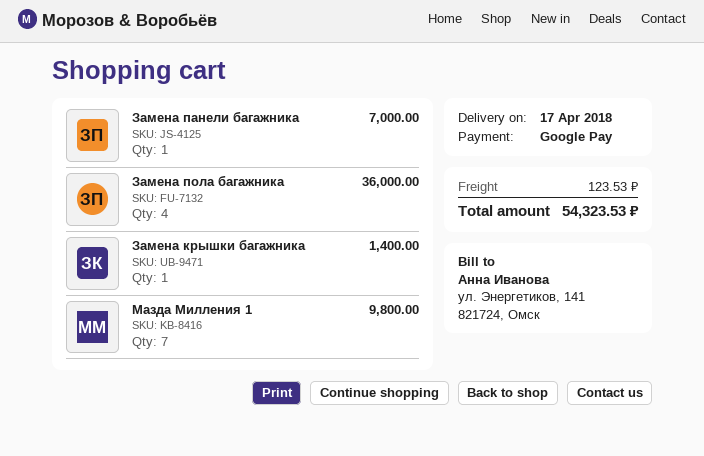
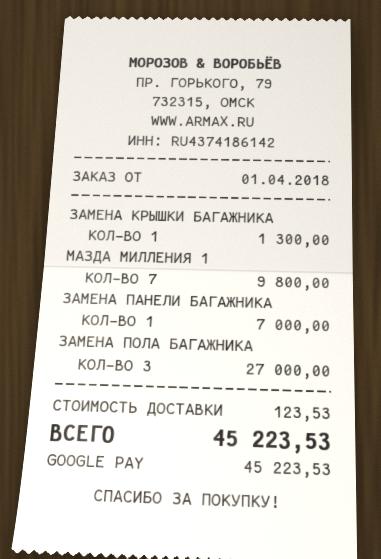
Замена пола багажника: 4 for 36000.00 -> 3 for 27000.00
Замена крышки багажника: 1 for 1400.00 -> 1 for 1300.00
total: 54323.53 -> 45223.53

